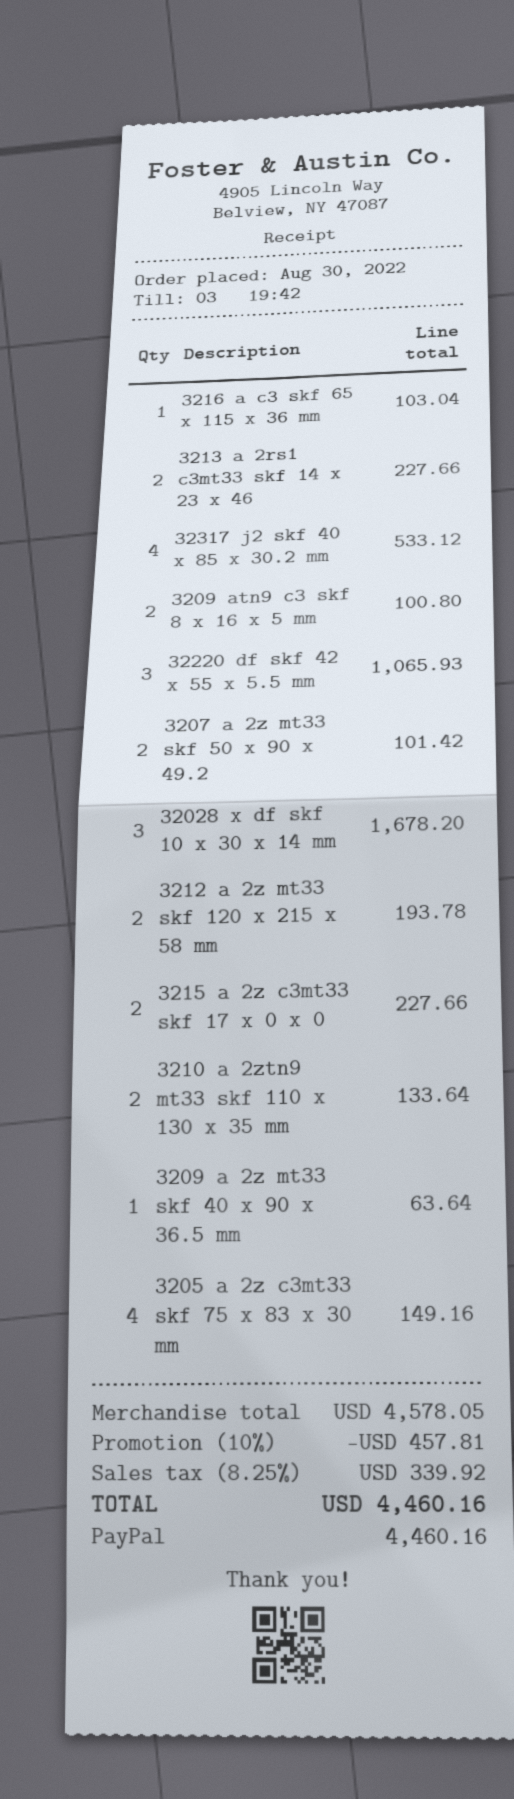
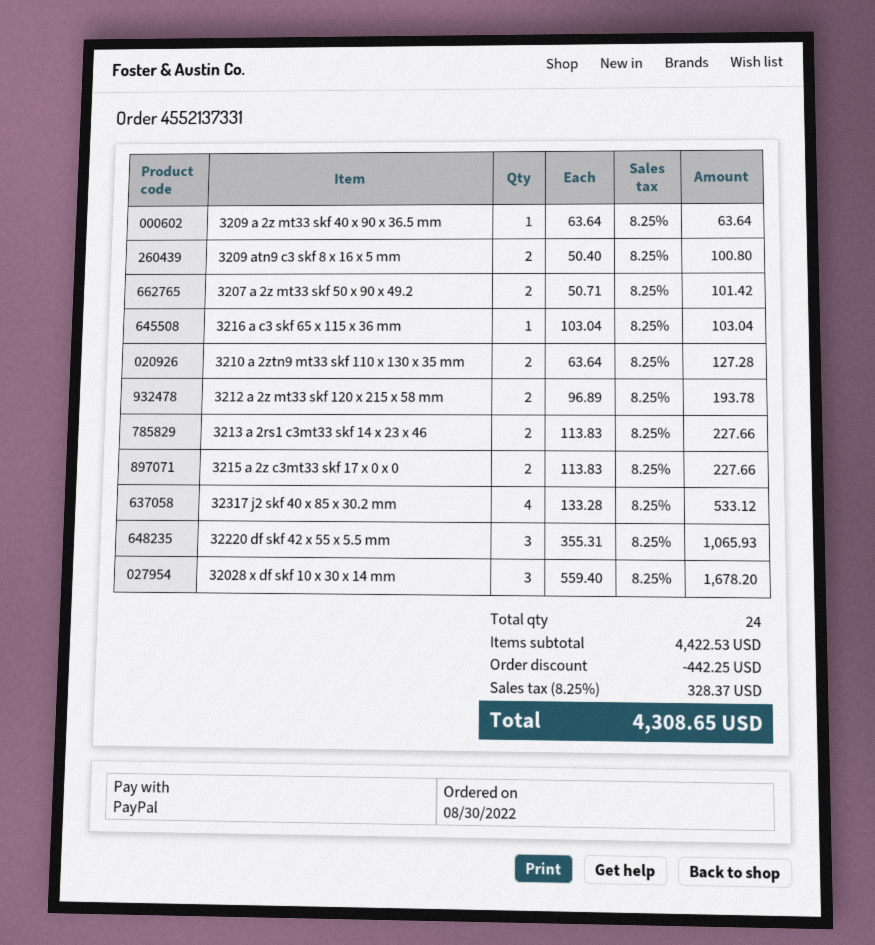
3210 a 2ztn9 mt33 skf 110 x 130 x 35 mm: 2 for 133.64 -> 2 for 127.28
3205 a 2z c3mt33 skf 75 x 83 x 30 mm: 4 for 149.16 -> none
subtotal: 4578.05 -> 4422.53
discount: 457.81 -> 442.25
tax: 8.25% = 339.92 -> 8.25% = 328.37
total: 4460.16 -> 4308.65

